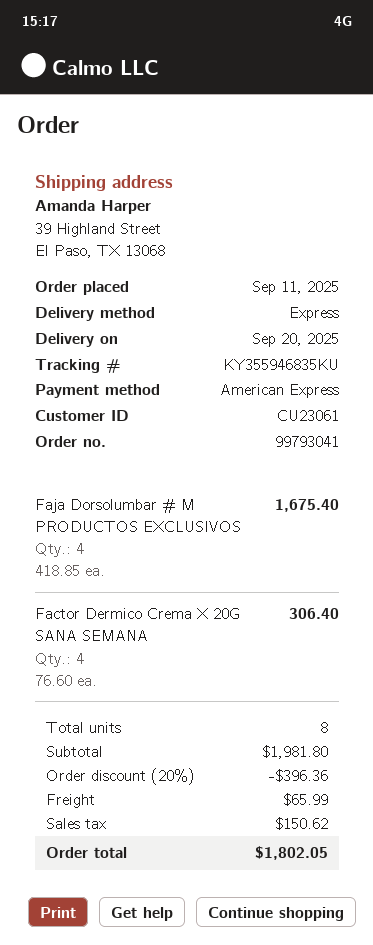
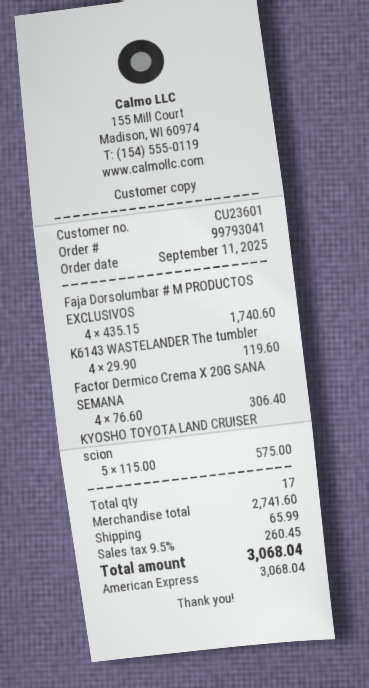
customer number: CU23061 -> CU23601
Faja Dorsolumbar # M PRODUCTOS EXCLUSIVOS: 4 x 418.85 = 1675.40 -> 4 x 435.15 = 1740.60
K6143 WASTELANDER The tumbler: none -> 4 x 29.90 = 119.60
KYOSHO TOYOTA LAND CRUISER scion: none -> 5 x 115.00 = 575.00
total quantity: 8 -> 17
subtotal: 1981.80 -> 2741.60
discount: 20% = 396.36 -> none
tax: 150.62 -> 260.45
total: 1802.05 -> 3068.04

